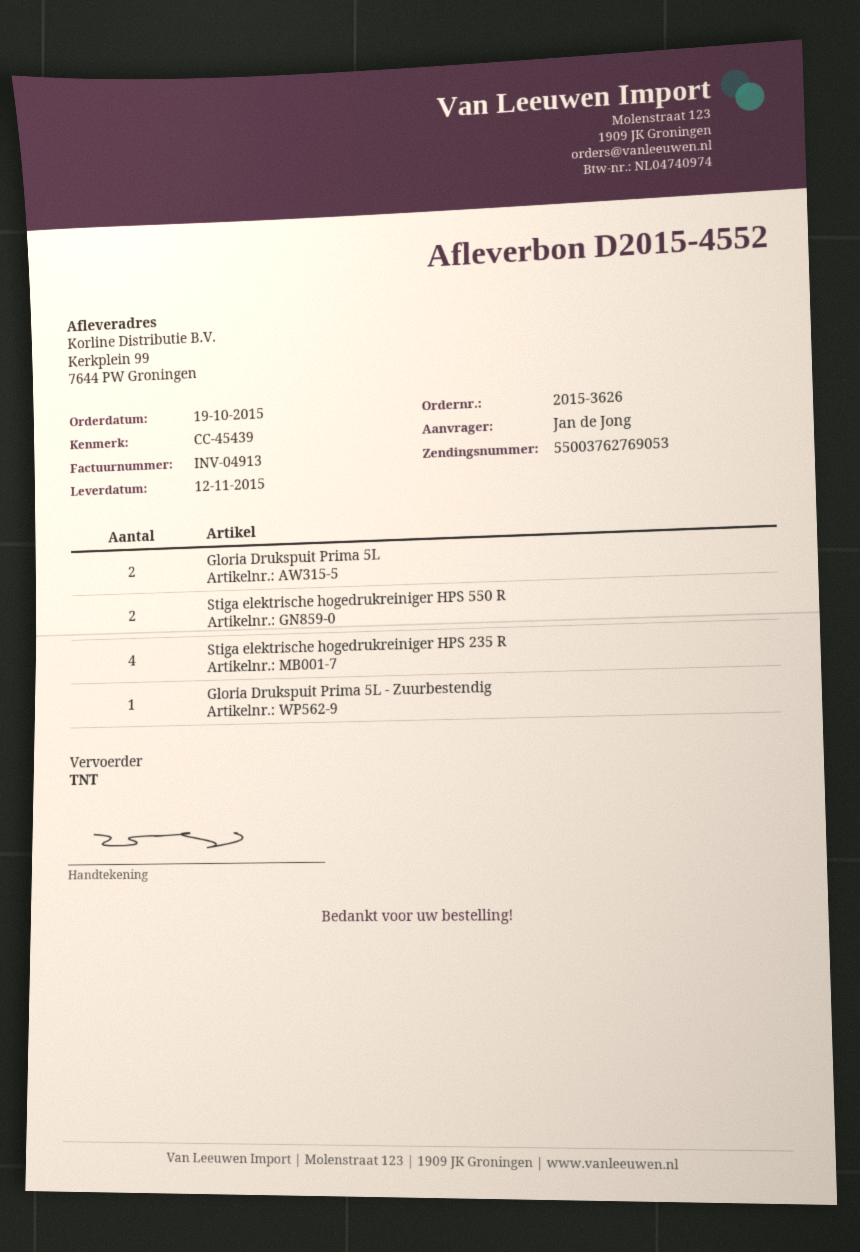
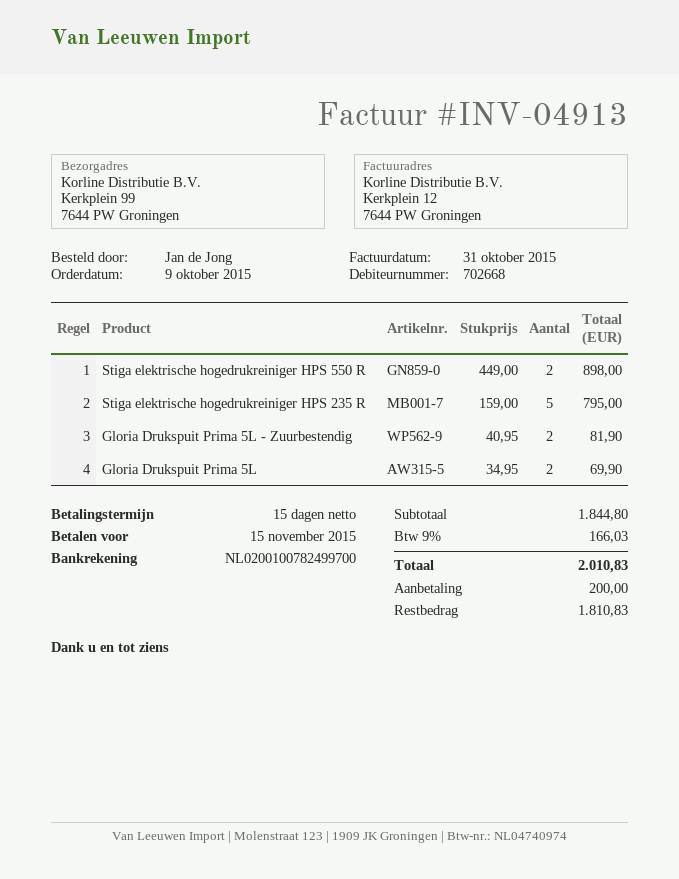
order date: 2015-10-19 -> 2015-10-09
Stiga elektrische hogedrukreiniger HPS 235 R: 4 -> 5
Gloria Drukspuit Prima 5L - Zuurbestendig: 1 -> 2

